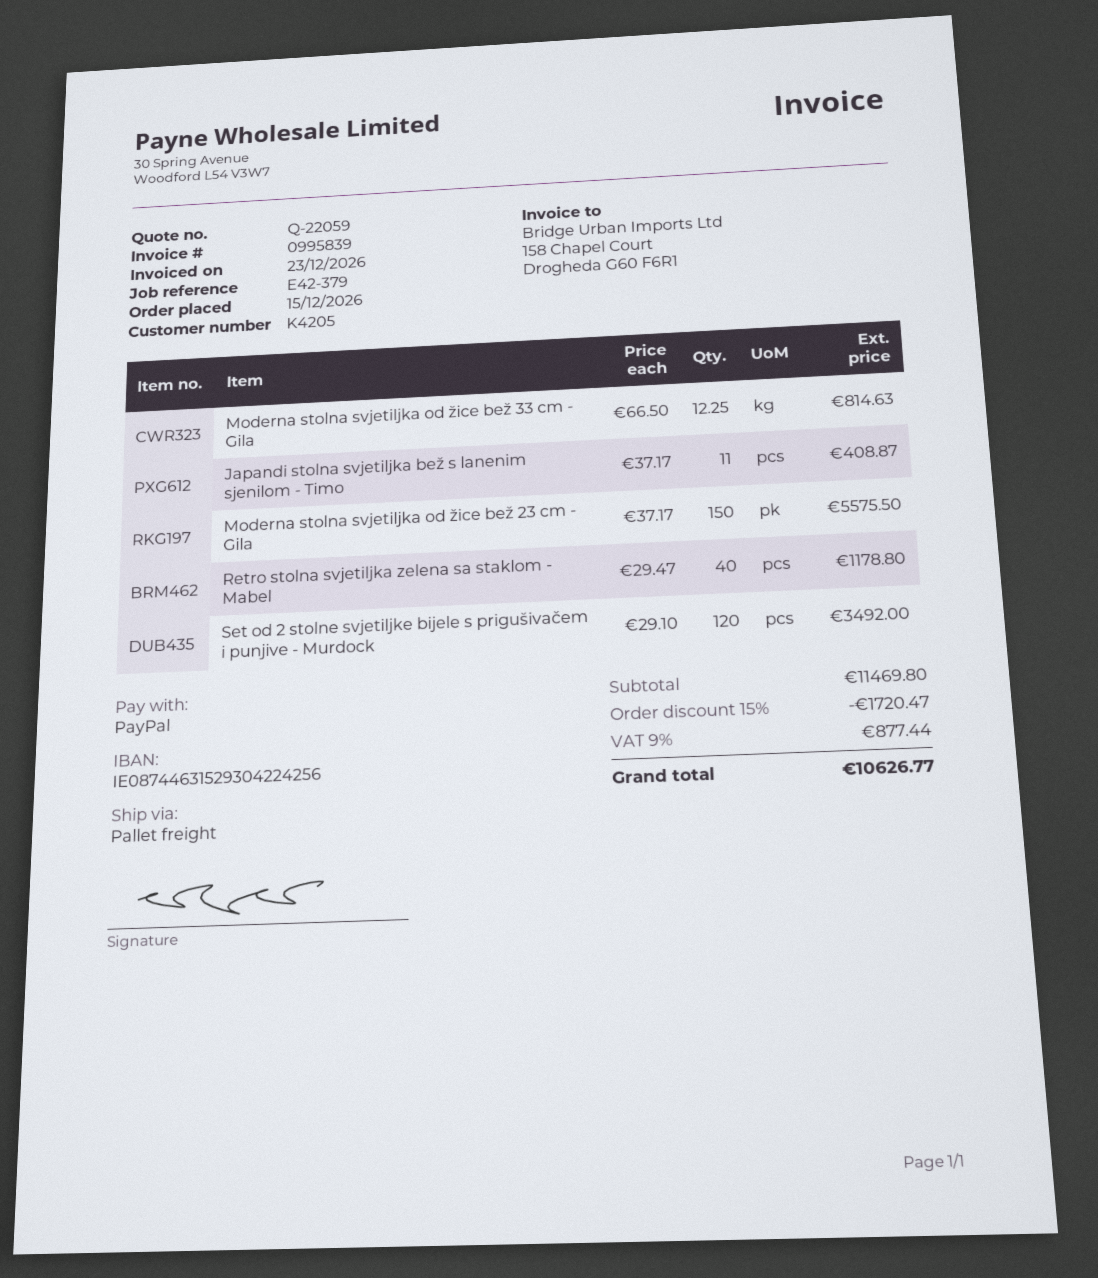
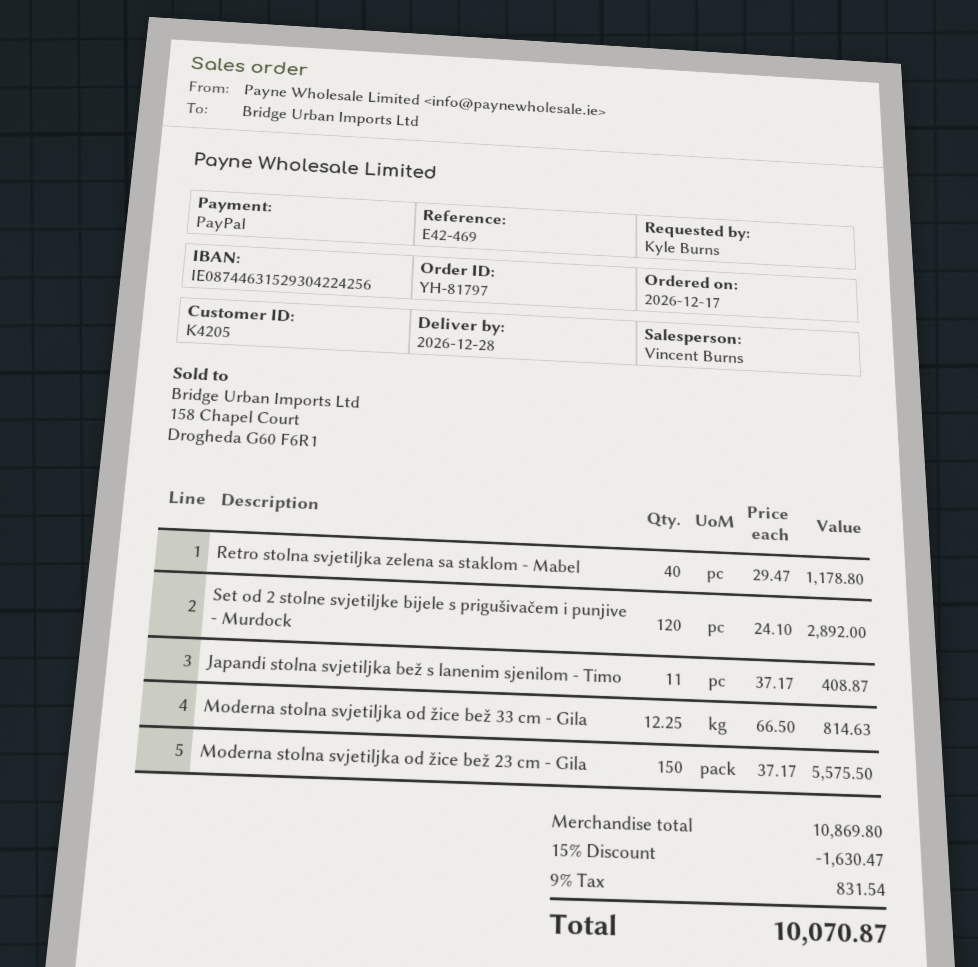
order date: 2026-12-15 -> 2026-12-17
reference: E42-379 -> E42-469
Set od 2 stolne svjetiljke bijele s prigušivačem i punjive - Murdock: 120 x 29.10 = 3492.00 -> 120 x 24.10 = 2892.00
subtotal: 11469.80 -> 10869.80
discount: 15% = 1720.47 -> 15% = 1630.47
tax: 9% = 877.44 -> 9% = 831.54
total: 10626.77 -> 10070.87

